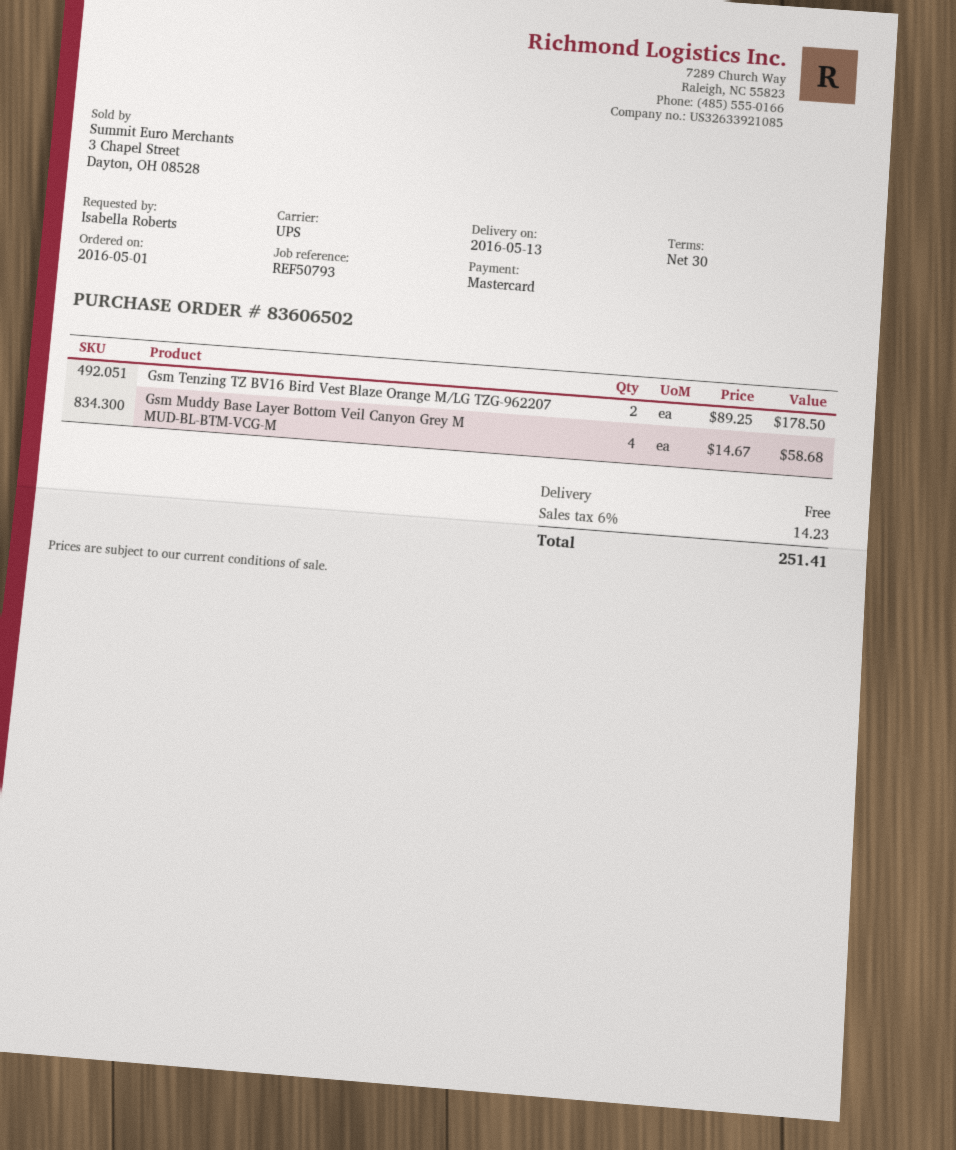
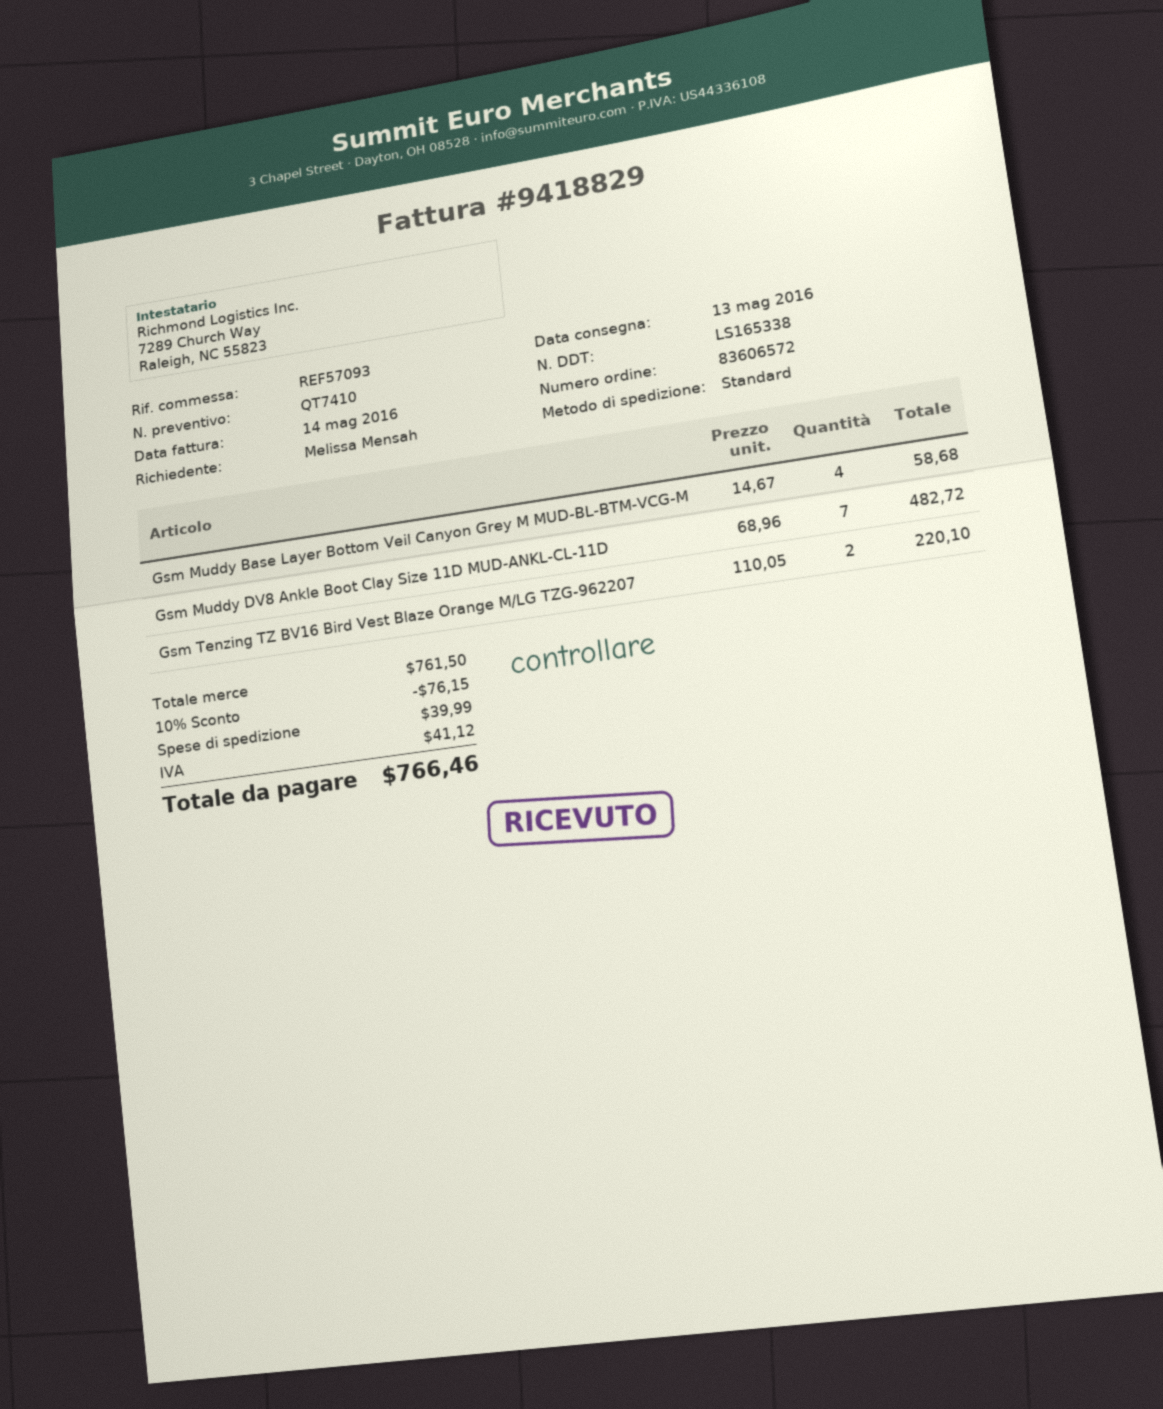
order number: 83606502 -> 83606572
reference: REF50793 -> REF57093
ordered by: Isabella Roberts -> Melissa Mensah
shipping method: UPS -> standard
Gsm Tenzing TZ BV16 Bird Vest Blaze Orange M/LG TZG-962207: 2 x 89.25 = 178.50 -> 2 x 110.05 = 220.10
Gsm Muddy DV8 Ankle Boot Clay Size 11D MUD-ANKL-CL-11D: none -> 7 x 68.96 = 482.72
discount: none -> 10% = 76.15
shipping: 0.00 -> 39.99
tax: 14.23 -> 41.12
total: 251.41 -> 766.46

